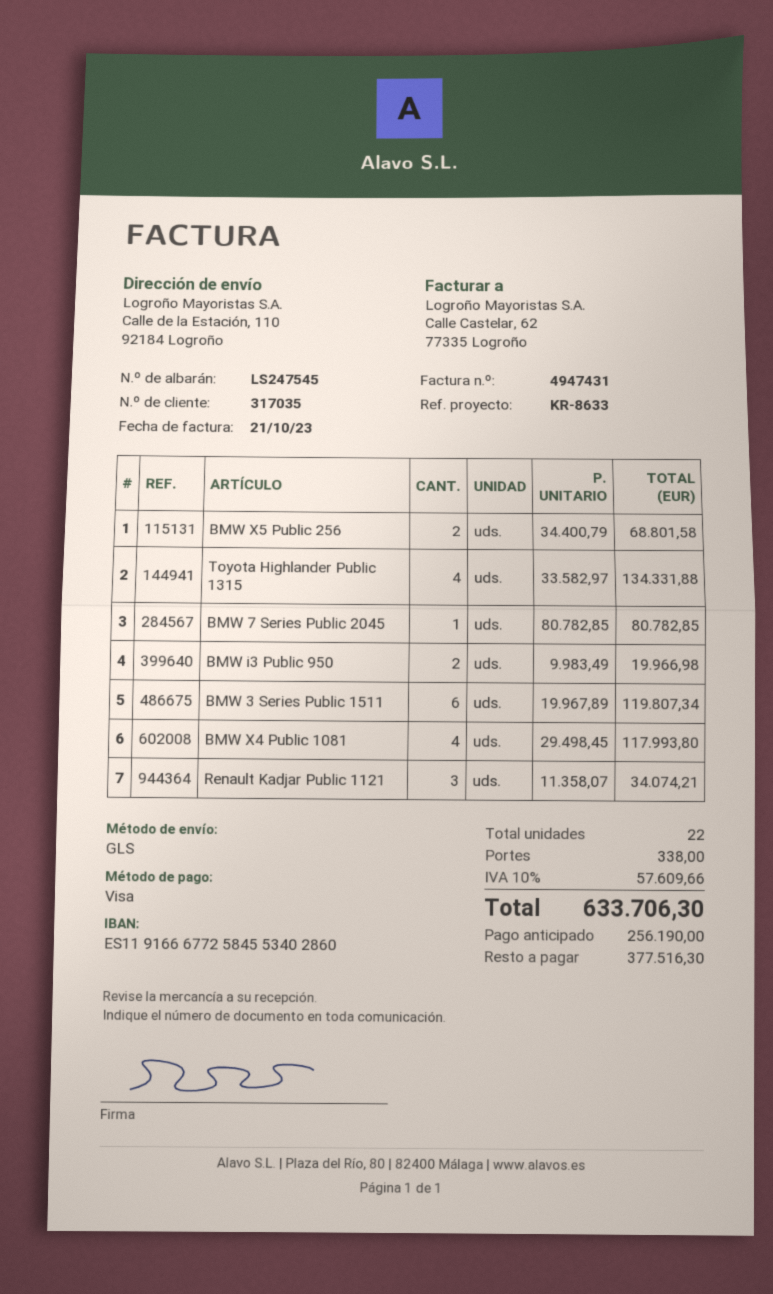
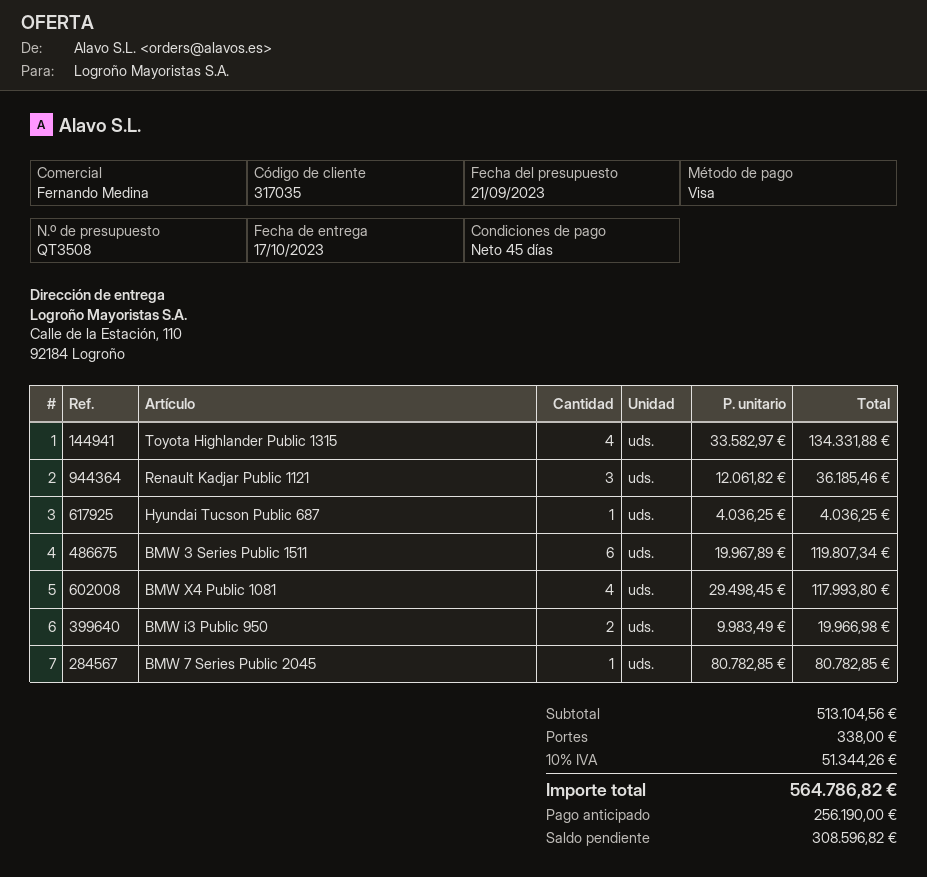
BMW X5 Public 256: 2 x 34400.79 = 68801.58 -> none
Renault Kadjar Public 1121: 3 x 11358.07 = 34074.21 -> 3 x 12061.82 = 36185.46
Hyundai Tucson Public 687: none -> 1 x 4036.25 = 4036.25
tax: 10% = 57609.66 -> 10% = 51344.26
total: 633706.30 -> 564786.82
balance: 377516.30 -> 308596.82

